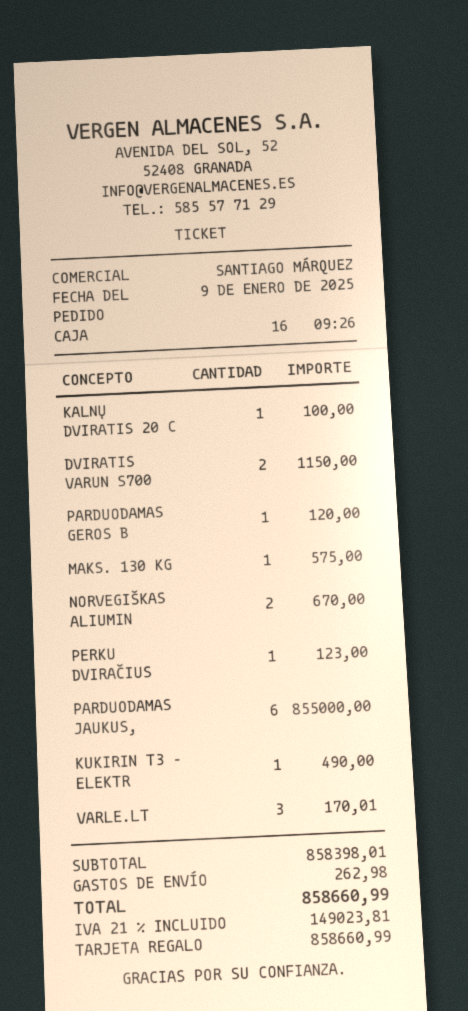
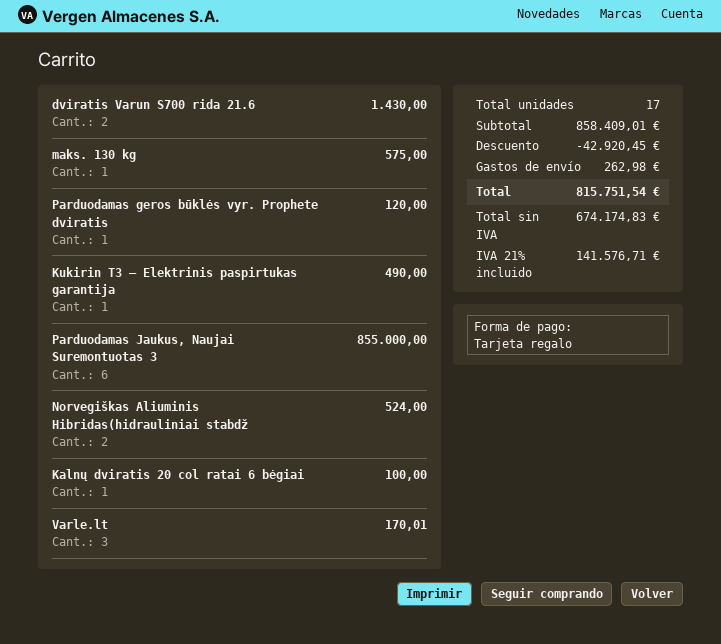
DVIRATIS VARUN S700: 2 for 1150.00 -> 2 for 1430.00
NORVEGIŠKAS ALIUMIN: 2 for 670.00 -> 2 for 524.00
PERKU DVIRAČIUS: 1 for 123.00 -> none
subtotal: 858398.01 -> 858409.01
discount: none -> 42920.45
tax: 21% = 149023.81 -> 21% = 141576.71
total: 858660.99 -> 815751.54

